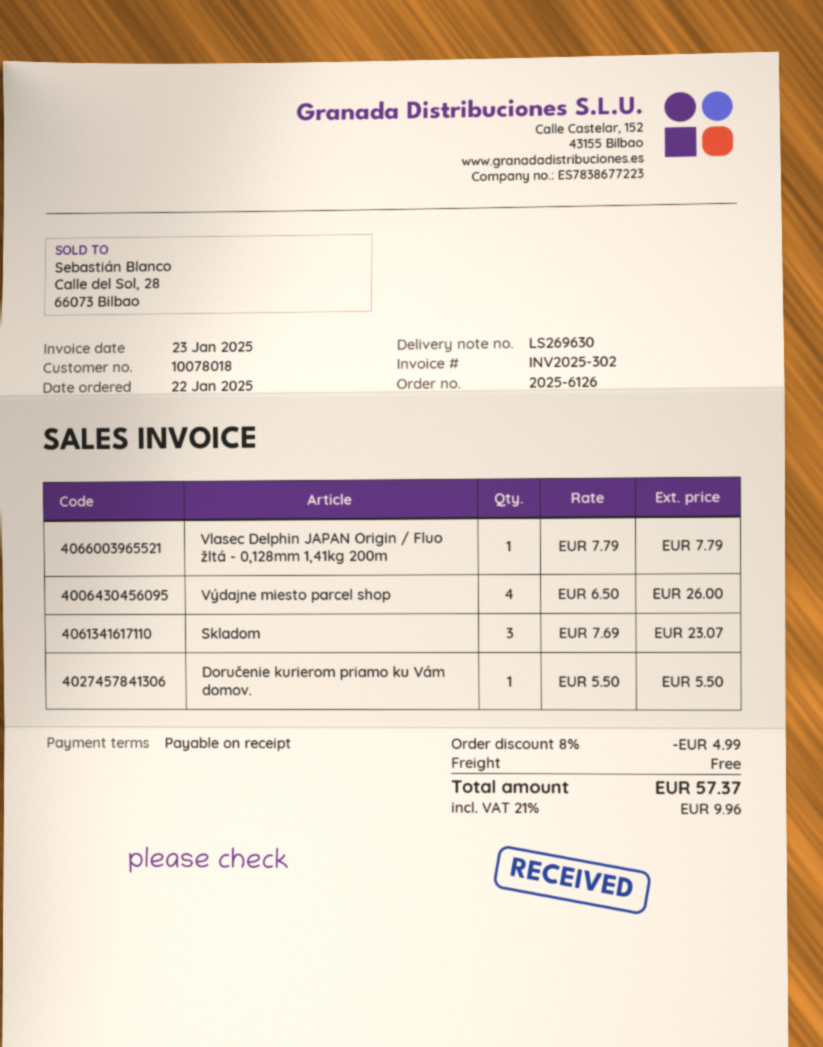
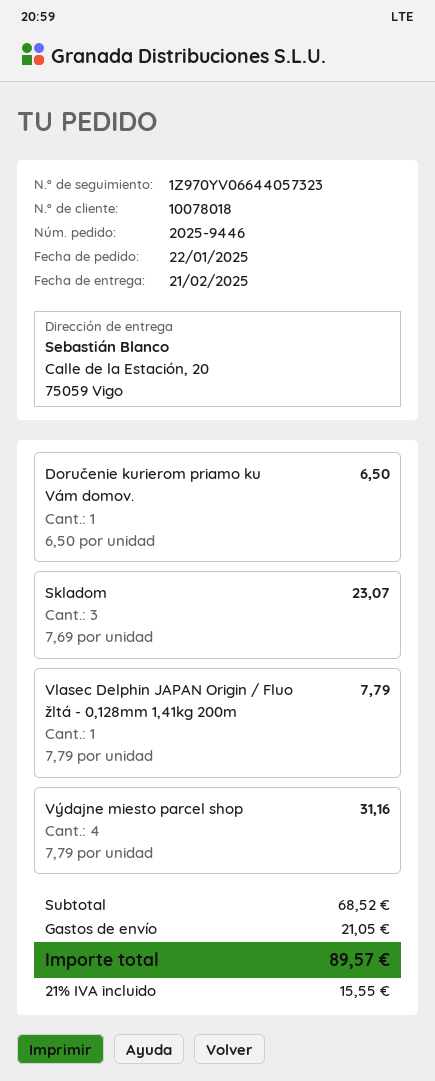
order number: 2025-6126 -> 2025-9446
Výdajne miesto parcel shop: 4 x 6.50 = 26.00 -> 4 x 7.79 = 31.16
Doručenie kurierom priamo ku Vám domov.: 1 x 5.50 = 5.50 -> 1 x 6.50 = 6.50
discount: 8% = 4.99 -> none
shipping: 0.00 -> 21.05
tax: 21% = 9.96 -> 21% = 15.55
total: 57.37 -> 89.57

